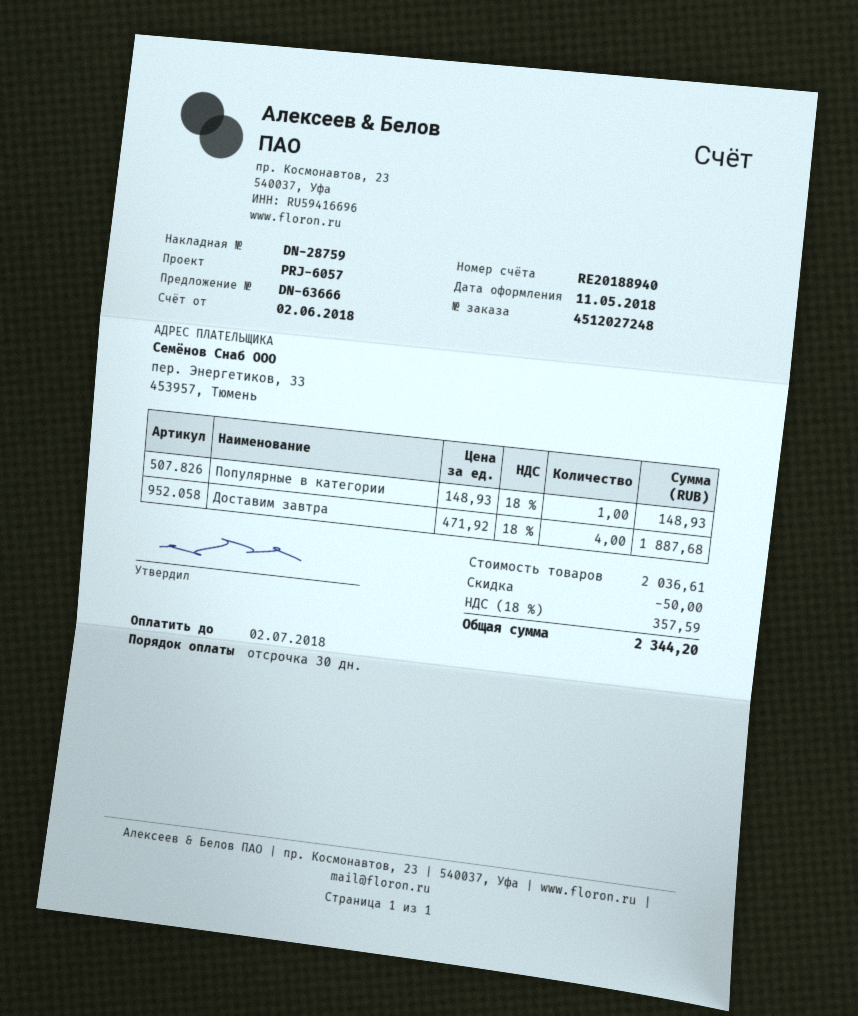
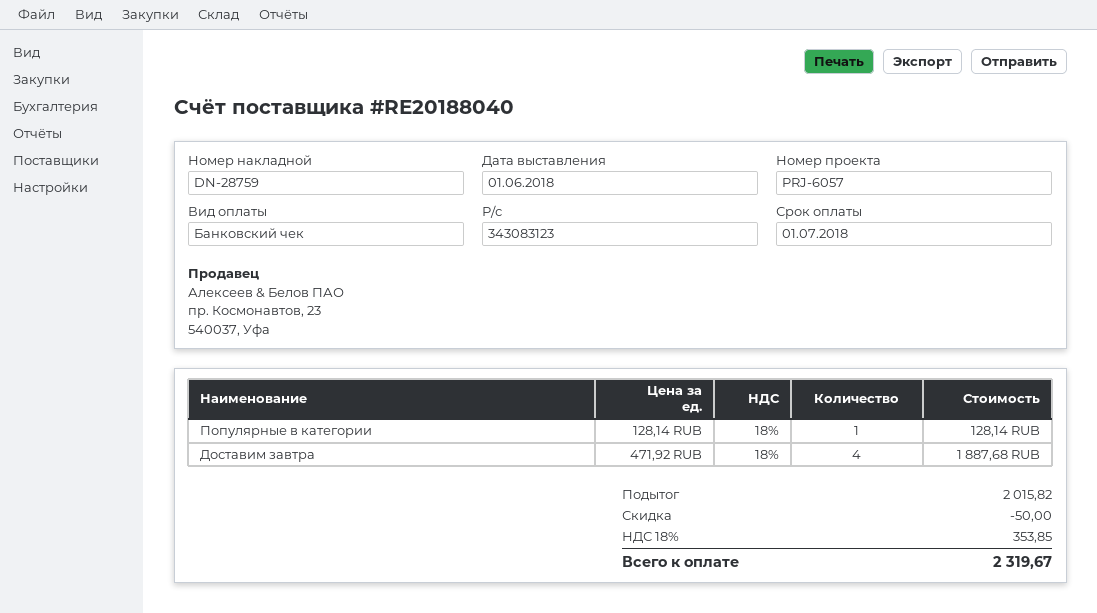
invoice number: RE20188940 -> RE20188040
invoice date: 2018-06-02 -> 2018-06-01
due date: 2018-07-02 -> 2018-07-01
Популярные в категории: 1 x 148.93 = 148.93 -> 1 x 128.14 = 128.14
subtotal: 2036.61 -> 2015.82
tax: 18% = 357.59 -> 18% = 353.85
total: 2344.20 -> 2319.67

